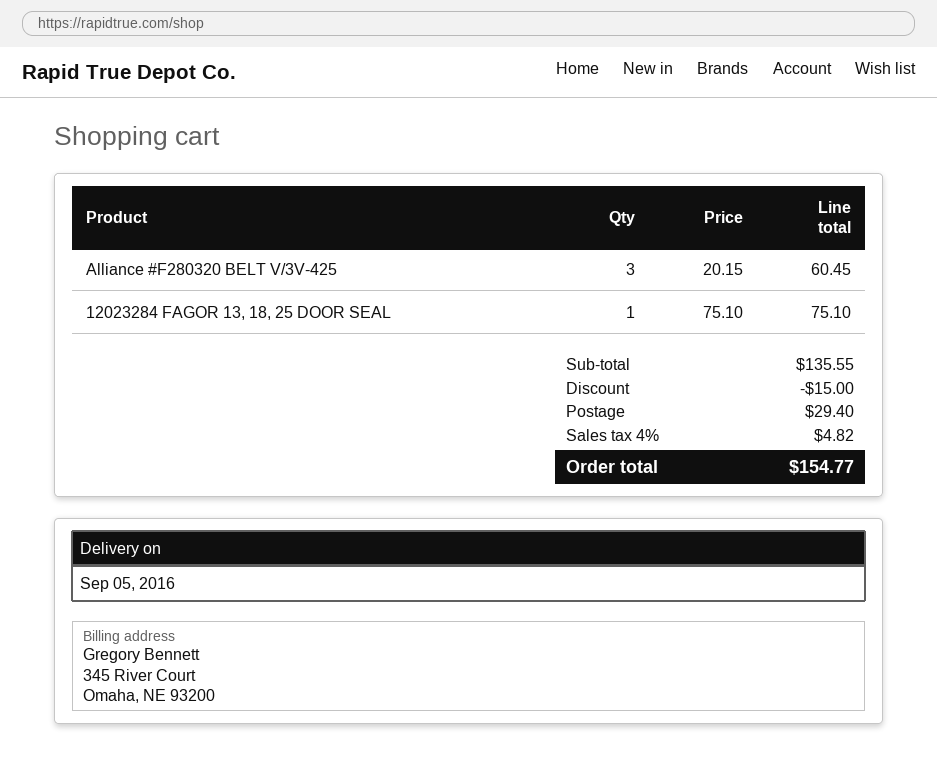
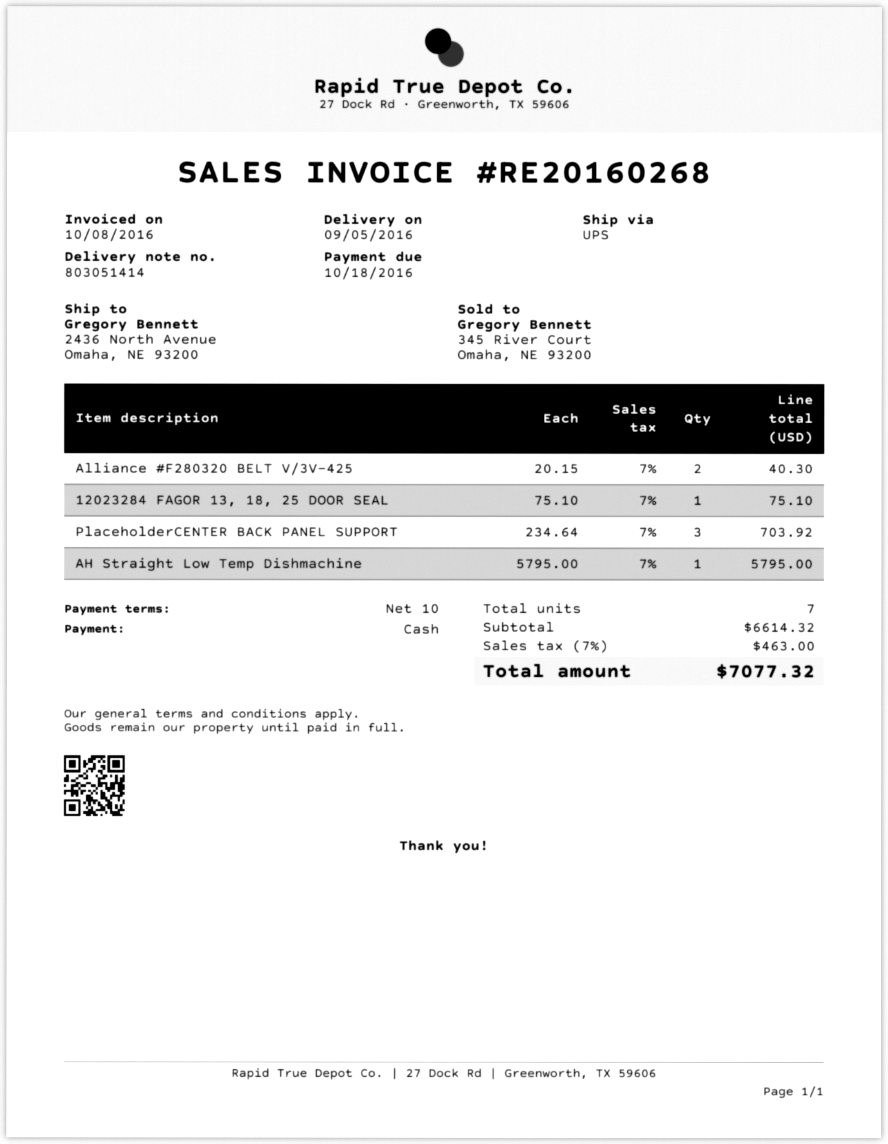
Alliance #F280320 BELT V/3V-425: 3 x 20.15 = 60.45 -> 2 x 20.15 = 40.30
PlaceholderCENTER BACK PANEL SUPPORT: none -> 3 x 234.64 = 703.92
AH Straight Low Temp Dishmachine: none -> 1 x 5795.00 = 5795.00
subtotal: 135.55 -> 6614.32
discount: 15.00 -> none
shipping: 29.40 -> none
tax: 4% = 4.82 -> 7% = 463.00
total: 154.77 -> 7077.32

